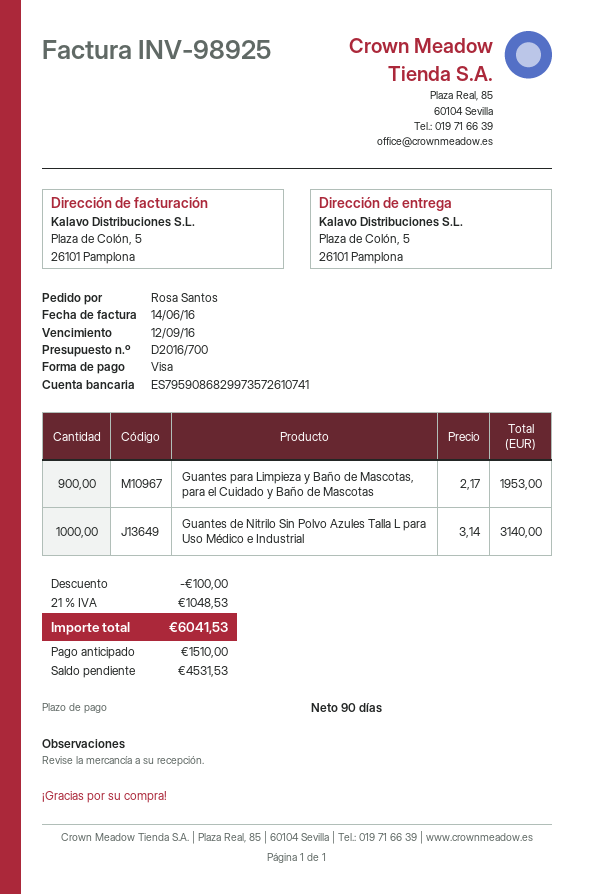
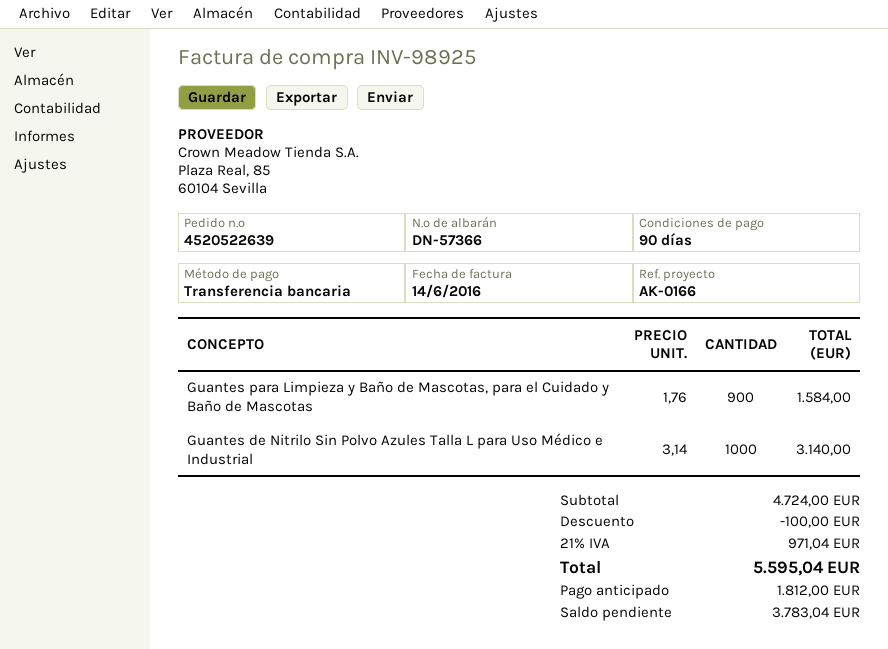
payment method: Visa -> bank transfer
Guantes para Limpieza y Baño de Mascotas, para el Cuidado y Baño de Mascotas: 900 x 2.17 = 1953.00 -> 900 x 1.76 = 1584.00
tax: 21% = 1048.53 -> 21% = 971.04
total: 6041.53 -> 5595.04
deposit: 1510.00 -> 1812.00
balance: 4531.53 -> 3783.04

